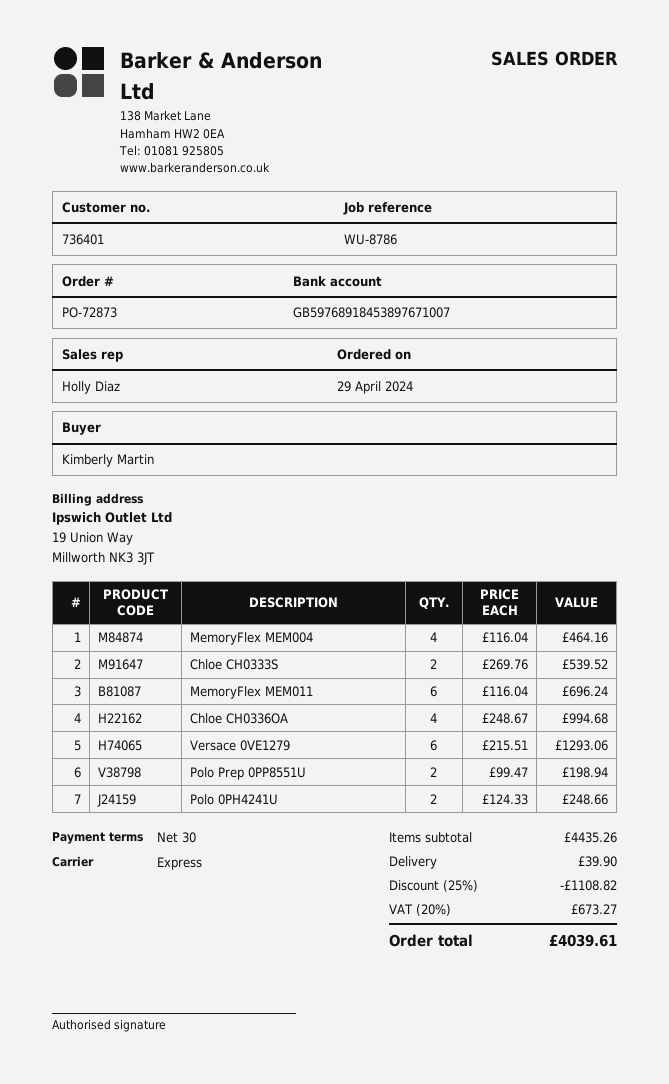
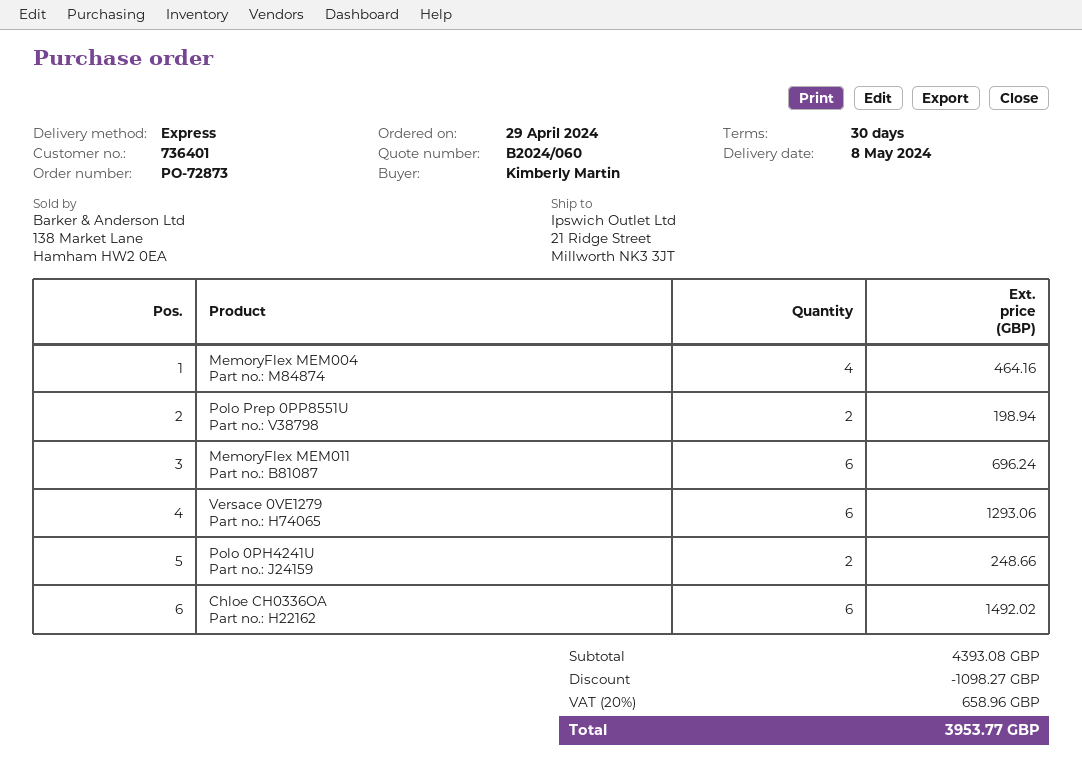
Chloe CH0333S: 2 for 539.52 -> none
Chloe CH0336OA: 4 for 994.68 -> 6 for 1492.02
subtotal: 4435.26 -> 4393.08
discount: 1108.82 -> 1098.27
shipping: 39.90 -> none
tax: 20% = 673.27 -> 20% = 658.96
total: 4039.61 -> 3953.77

